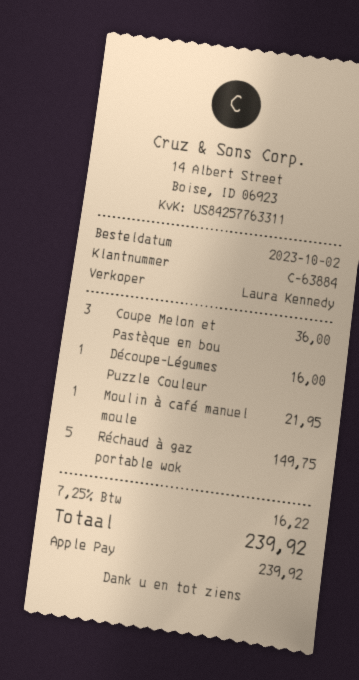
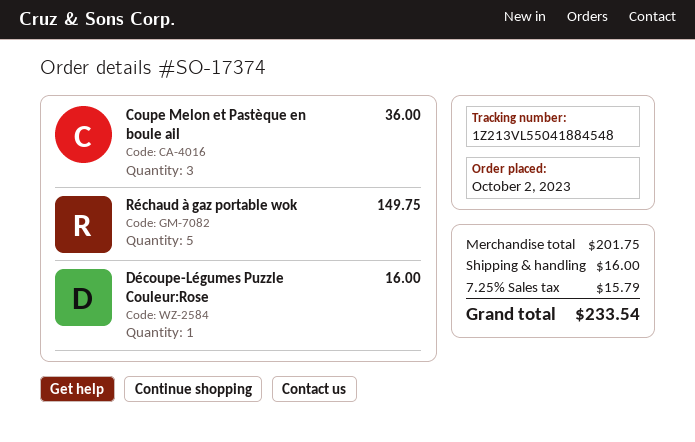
Moulin à café manuel moule: 1 for 21.95 -> none
shipping: none -> 16.00
tax: 7.25% = 16.22 -> 7.25% = 15.79
total: 239.92 -> 233.54

